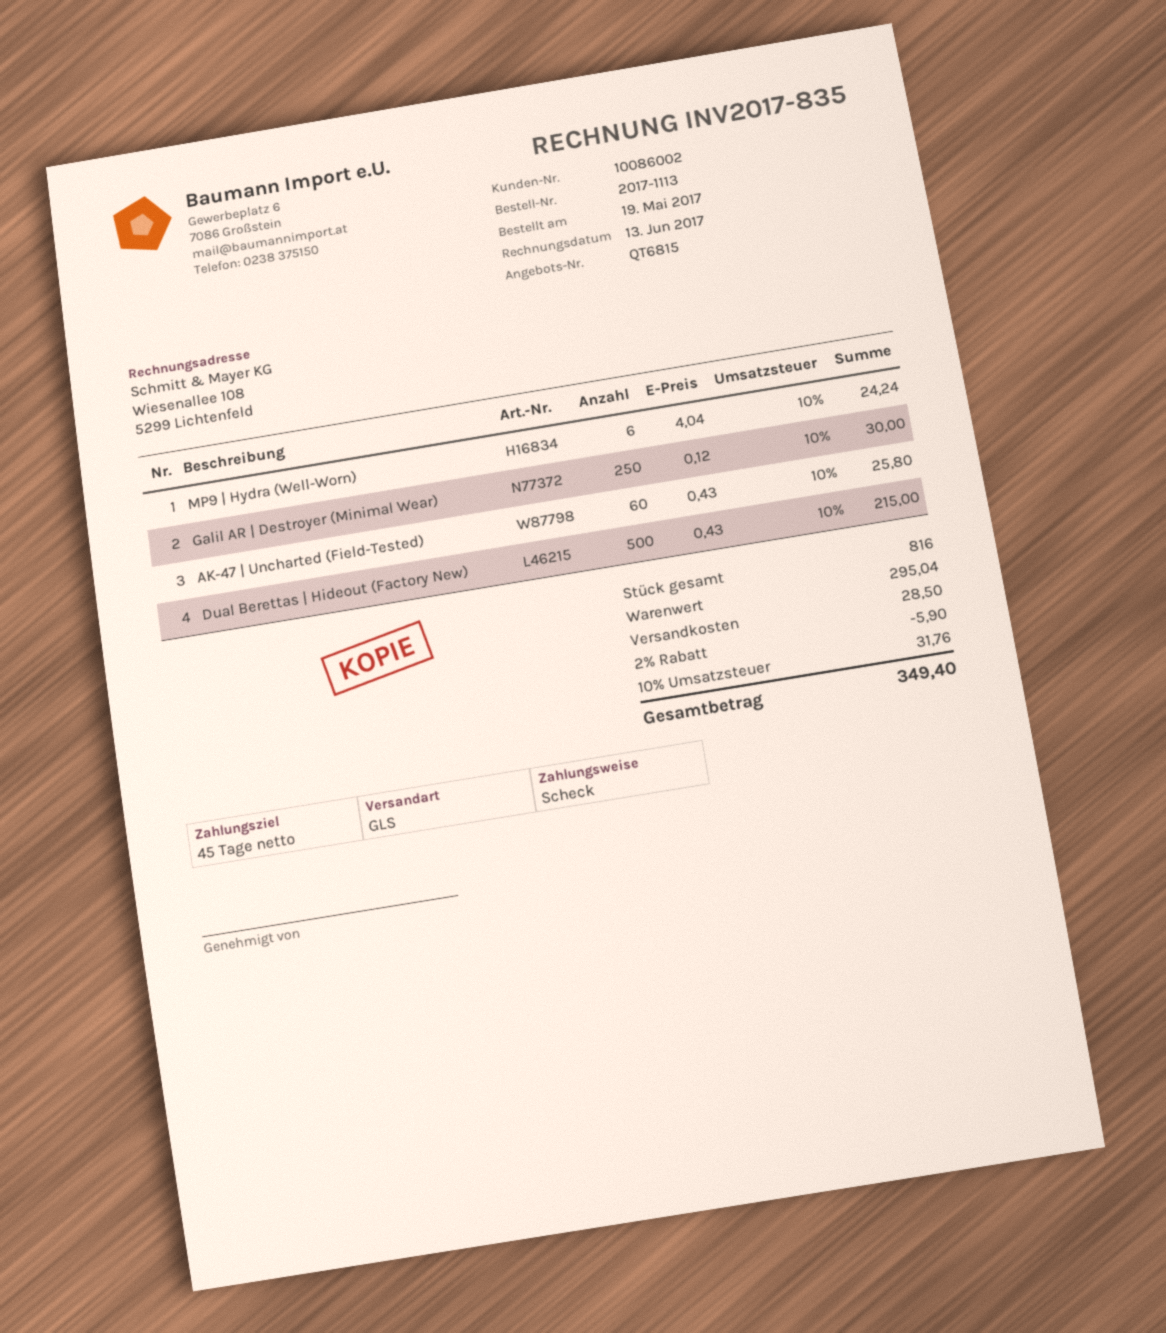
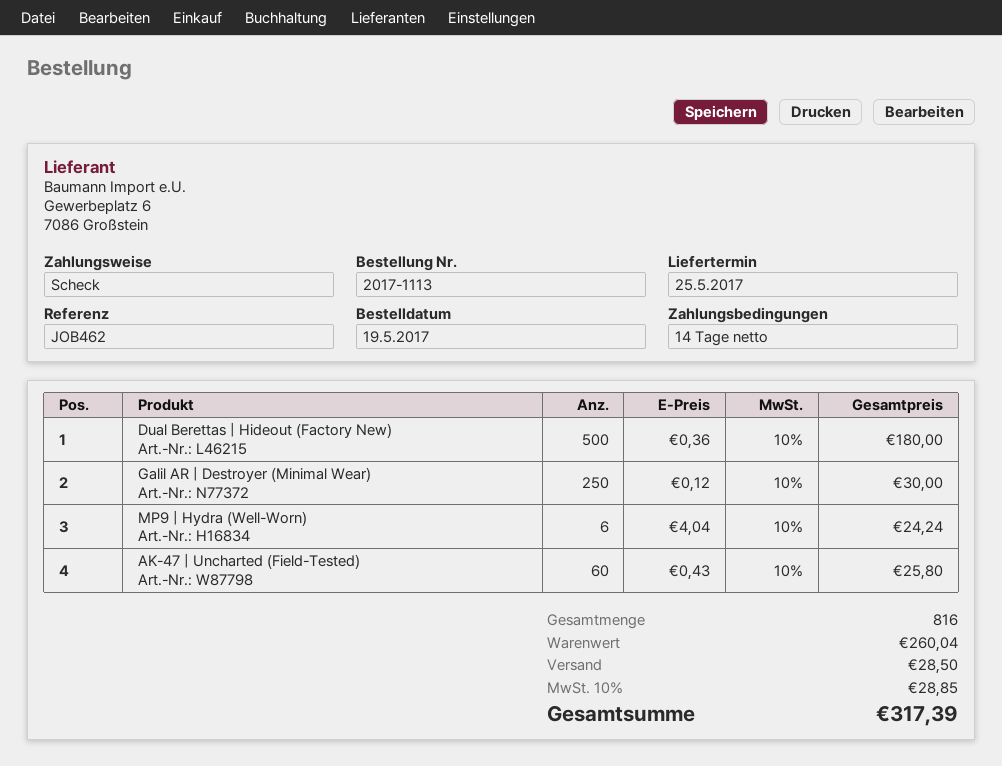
payment terms: 45 days -> 14 days
Dual Berettas | Hideout (Factory New): 500 x 0.43 = 215.00 -> 500 x 0.36 = 180.00
subtotal: 295.04 -> 260.04
discount: 2% = 5.90 -> none
tax: 10% = 31.76 -> 10% = 28.85
total: 349.40 -> 317.39

